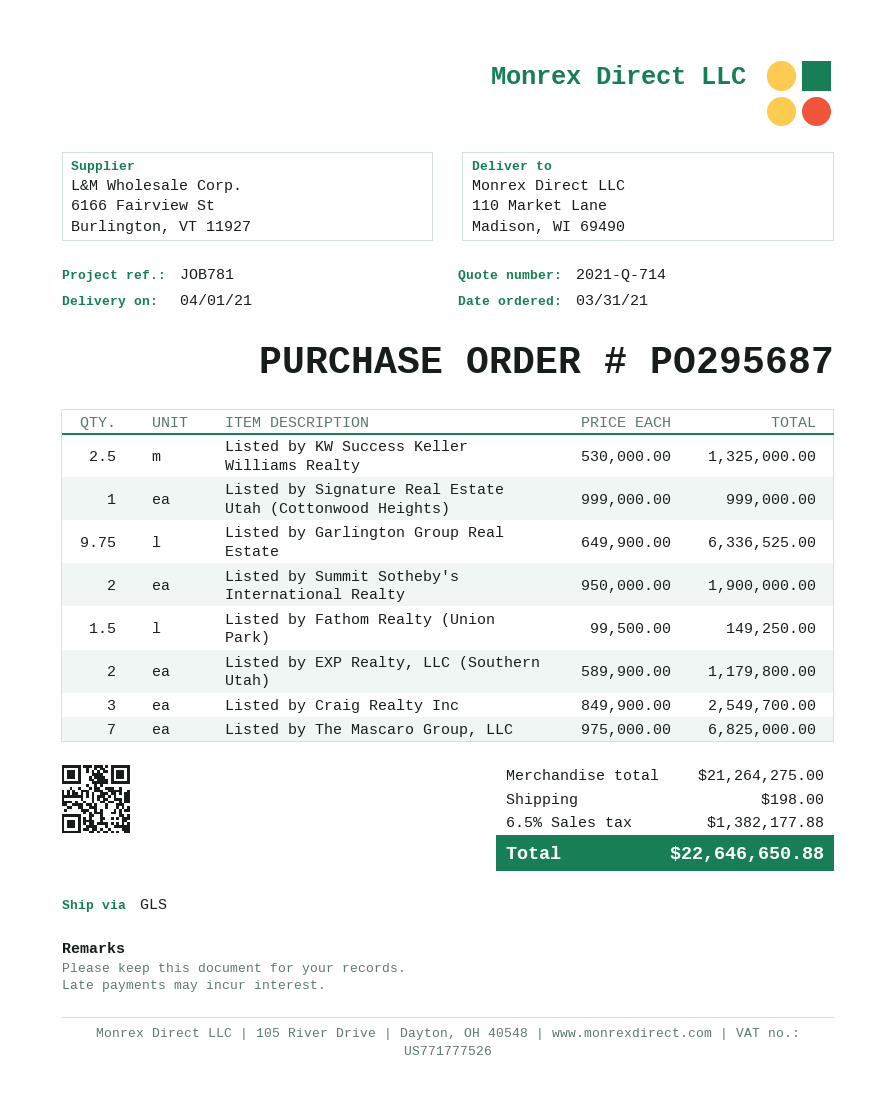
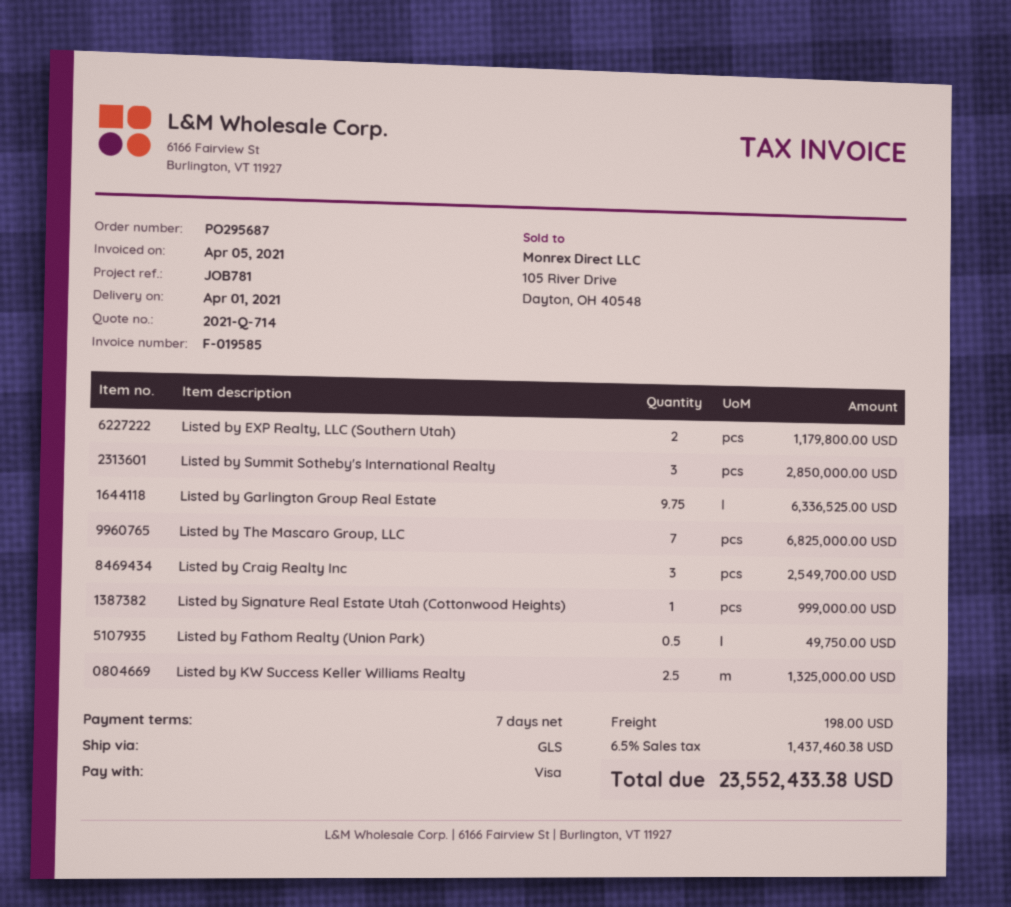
Listed by Summit Sotheby's International Realty: 2 for 1900000.00 -> 3 for 2850000.00
Listed by Fathom Realty (Union Park): 1.5 for 149250.00 -> 0.5 for 49750.00
tax: 6.5% = 1382177.88 -> 6.5% = 1437460.38
total: 22646650.88 -> 23552433.38

